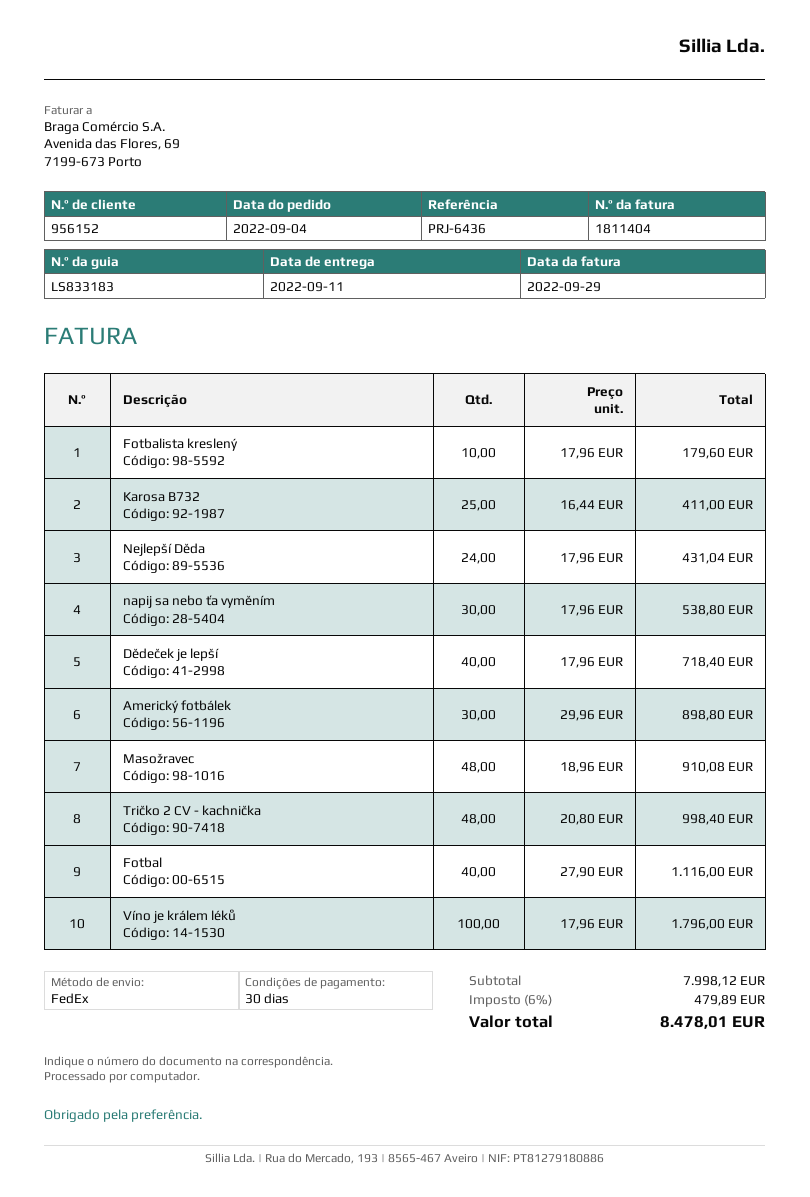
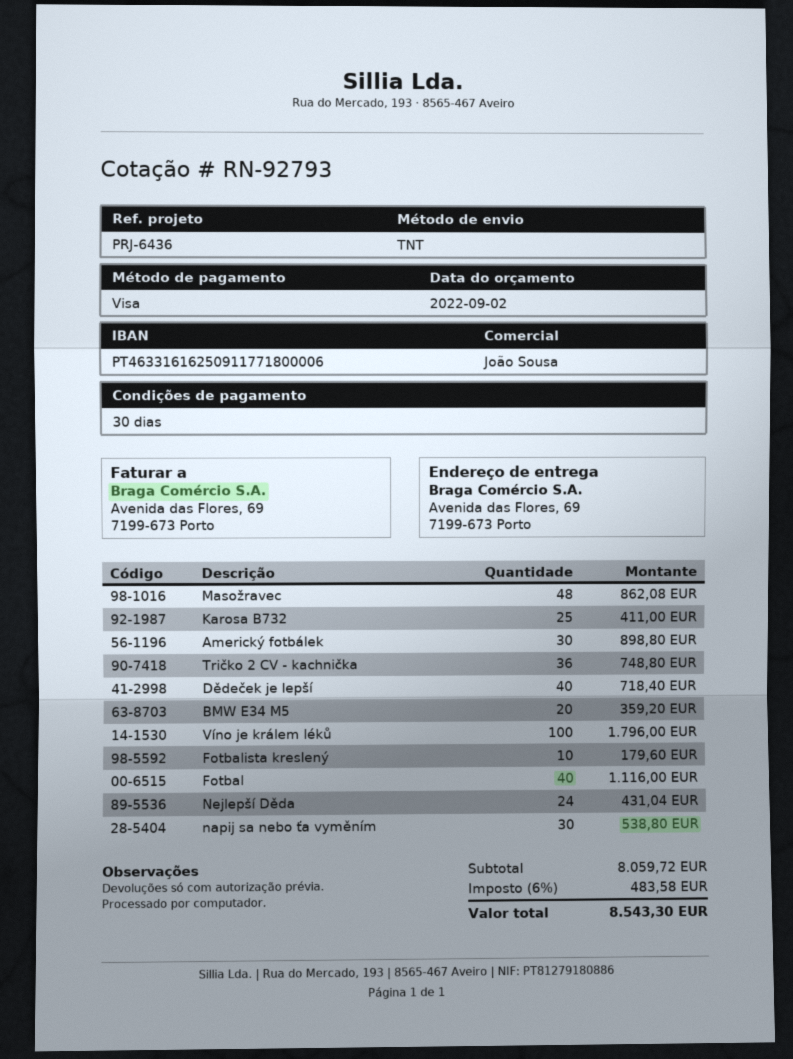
shipping method: FedEx -> TNT
Masožravec: 48 for 910.08 -> 48 for 862.08
Tričko 2 CV - kachnička: 48 for 998.40 -> 36 for 748.80
BMW E34 M5: none -> 20 for 359.20
subtotal: 7998.12 -> 8059.72
tax: 6% = 479.89 -> 6% = 483.58
total: 8478.01 -> 8543.30

